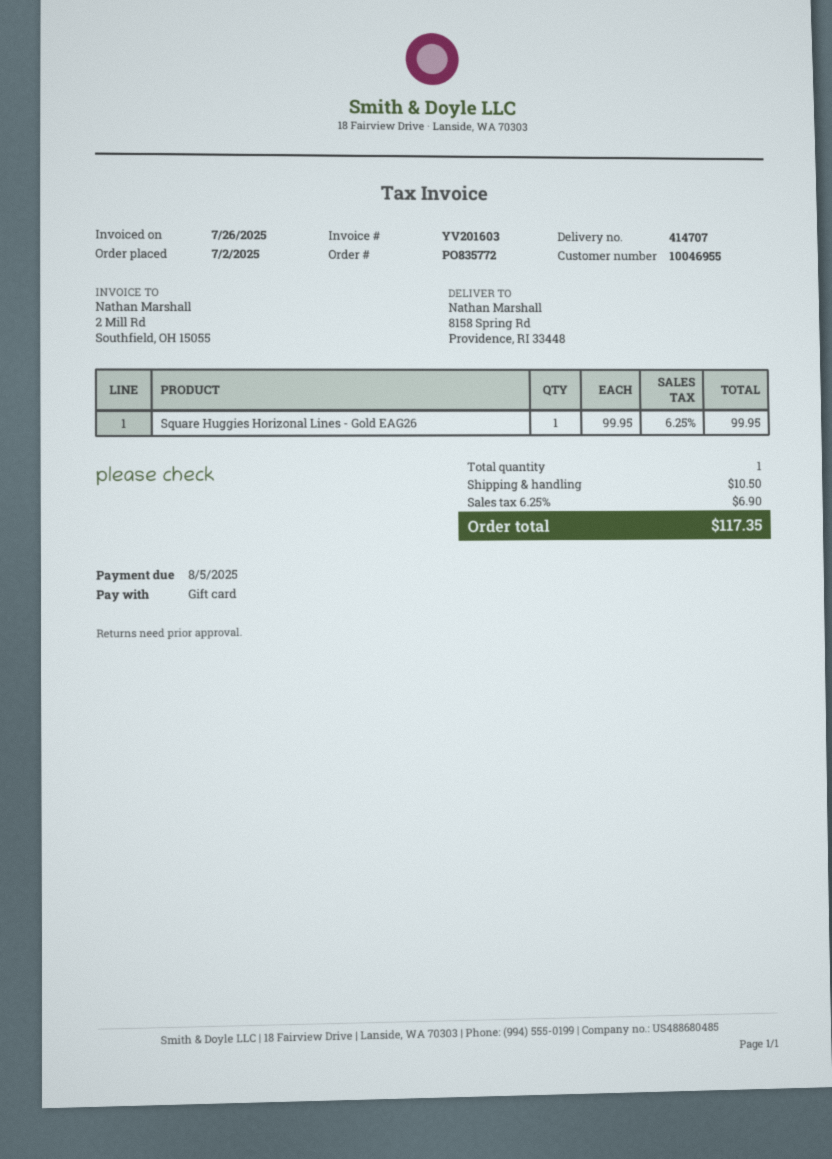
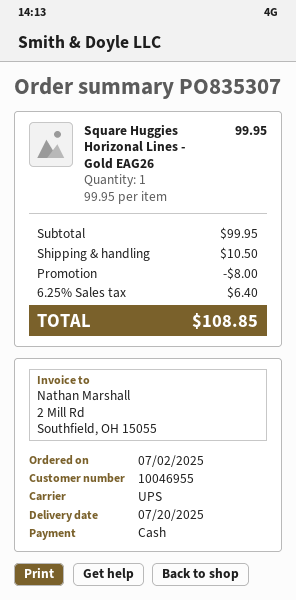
order number: PO835772 -> PO835307
payment method: gift card -> cash
discount: none -> 8.00
tax: 6.25% = 6.90 -> 6.25% = 6.40
total: 117.35 -> 108.85

